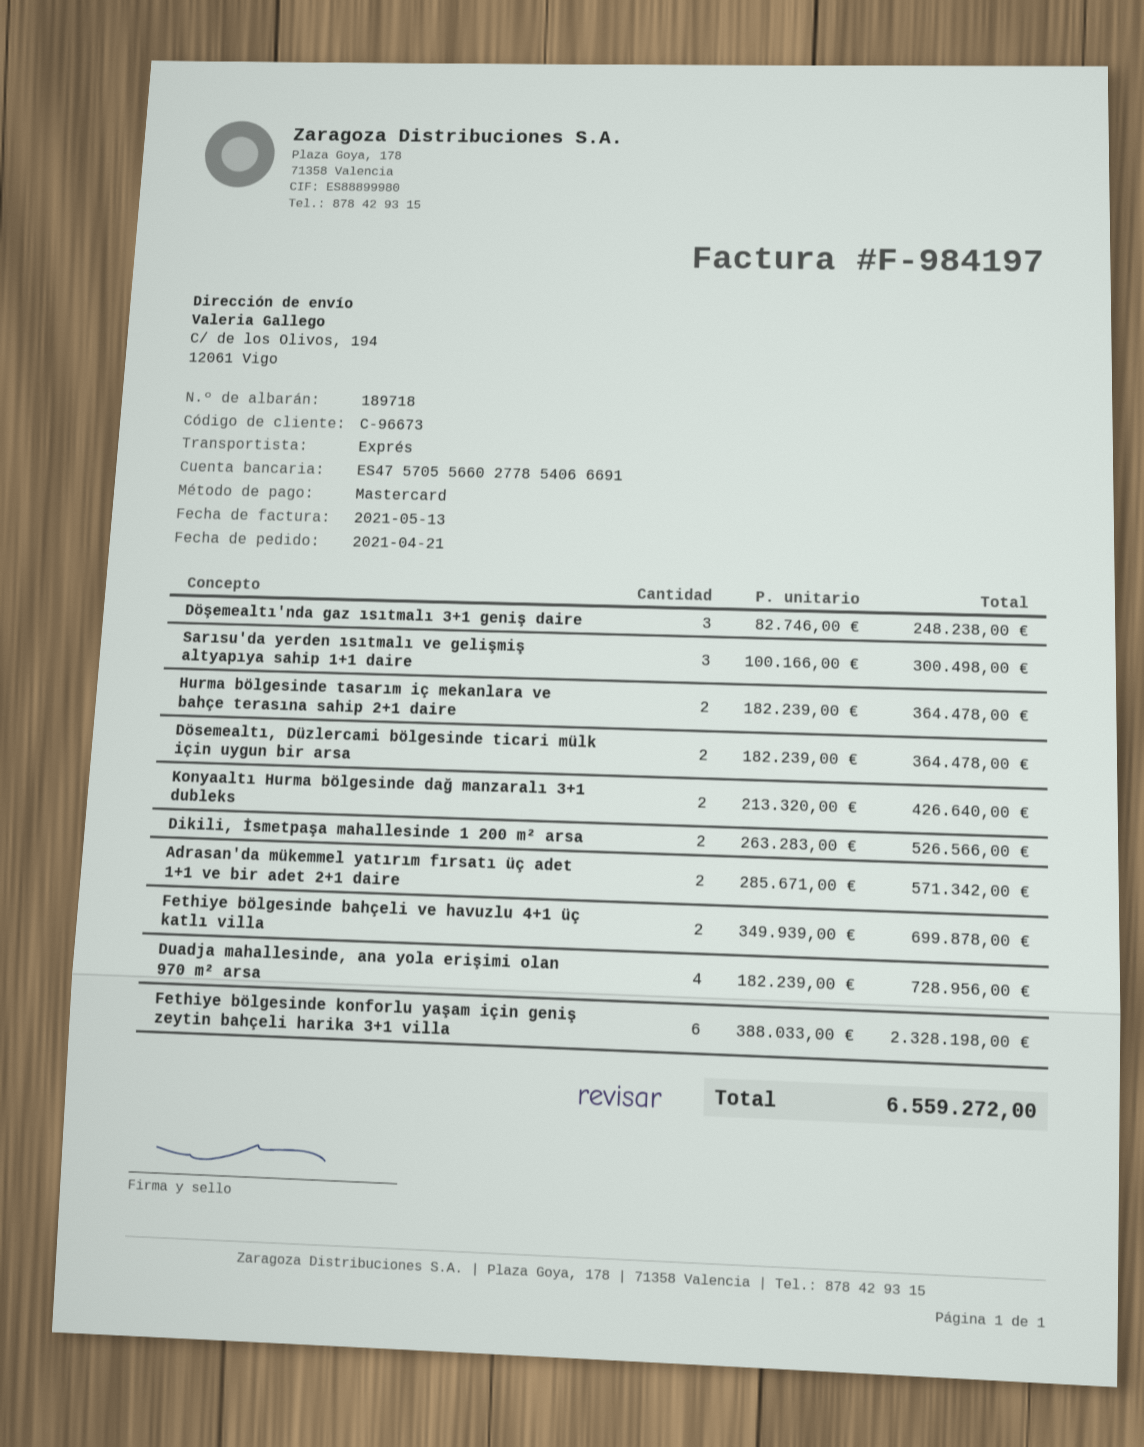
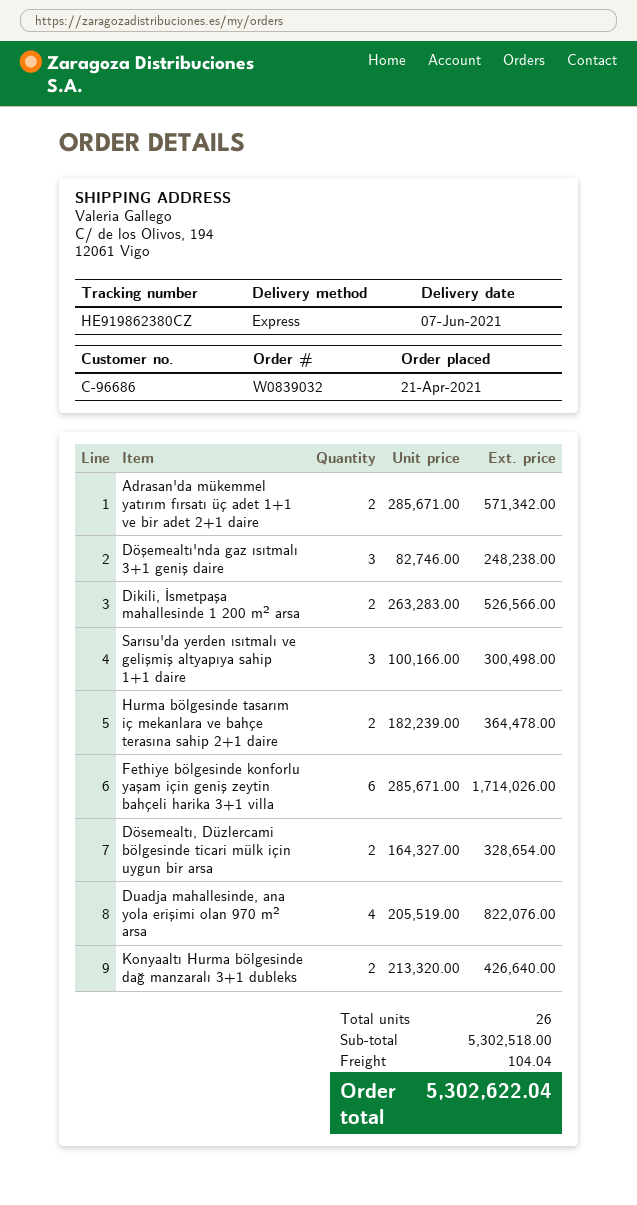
customer number: C-96673 -> C-96686
Dösemealtı, Düzlercami bölgesinde ticari mülk için uygun bir arsa: 2 x 182239.00 = 364478.00 -> 2 x 164327.00 = 328654.00
Fethiye bölgesinde bahçeli ve havuzlu 4+1 üç katlı villa: 2 x 349939.00 = 699878.00 -> none
Duadja mahallesinde, ana yola erişimi olan 970 m² arsa: 4 x 182239.00 = 728956.00 -> 4 x 205519.00 = 822076.00
Fethiye bölgesinde konforlu yaşam için geniş zeytin bahçeli harika 3+1 villa: 6 x 388033.00 = 2328198.00 -> 6 x 285671.00 = 1714026.00
shipping: none -> 104.04
total: 6559272.00 -> 5302622.04

